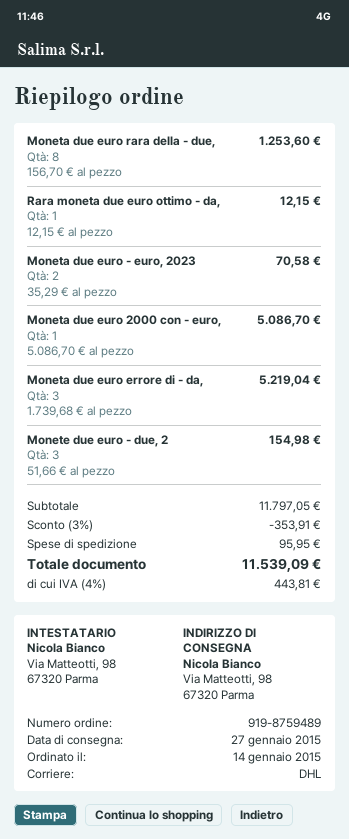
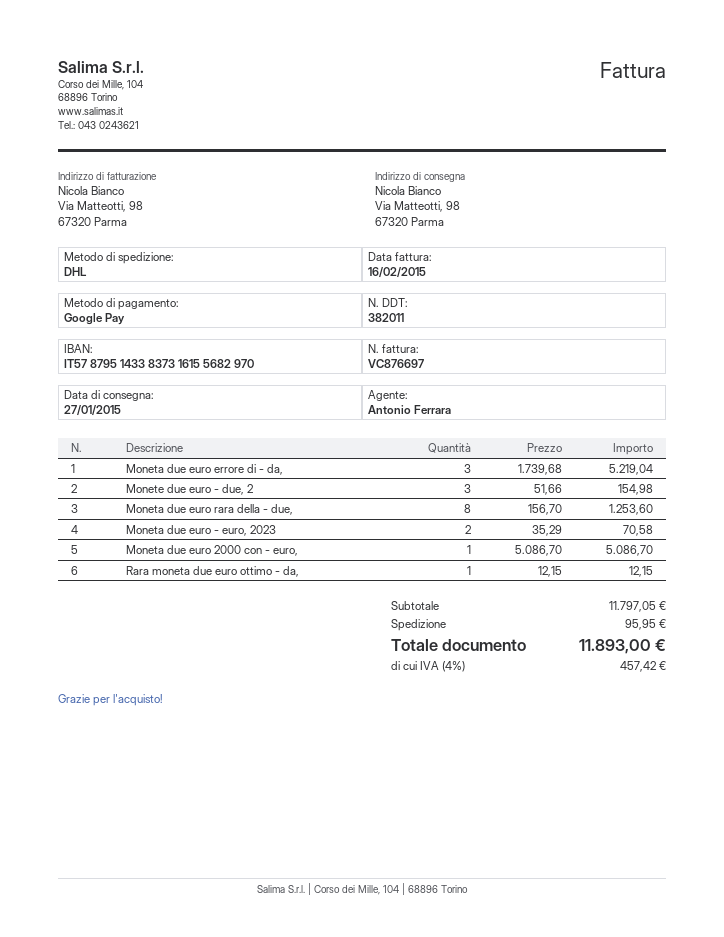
discount: 3% = 353.91 -> none
tax: 4% = 443.81 -> 4% = 457.42
total: 11539.09 -> 11893.00

